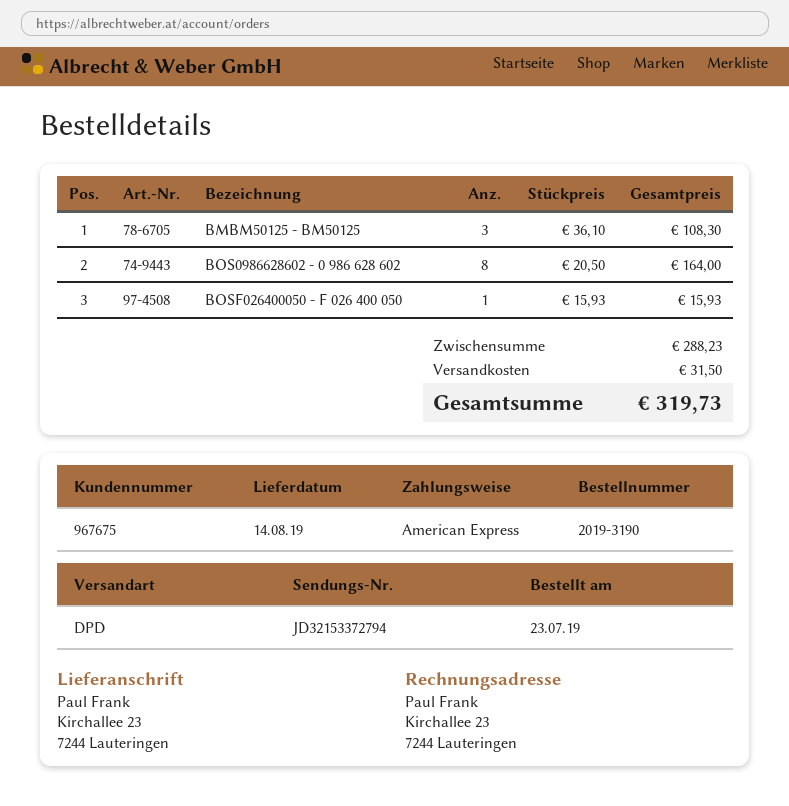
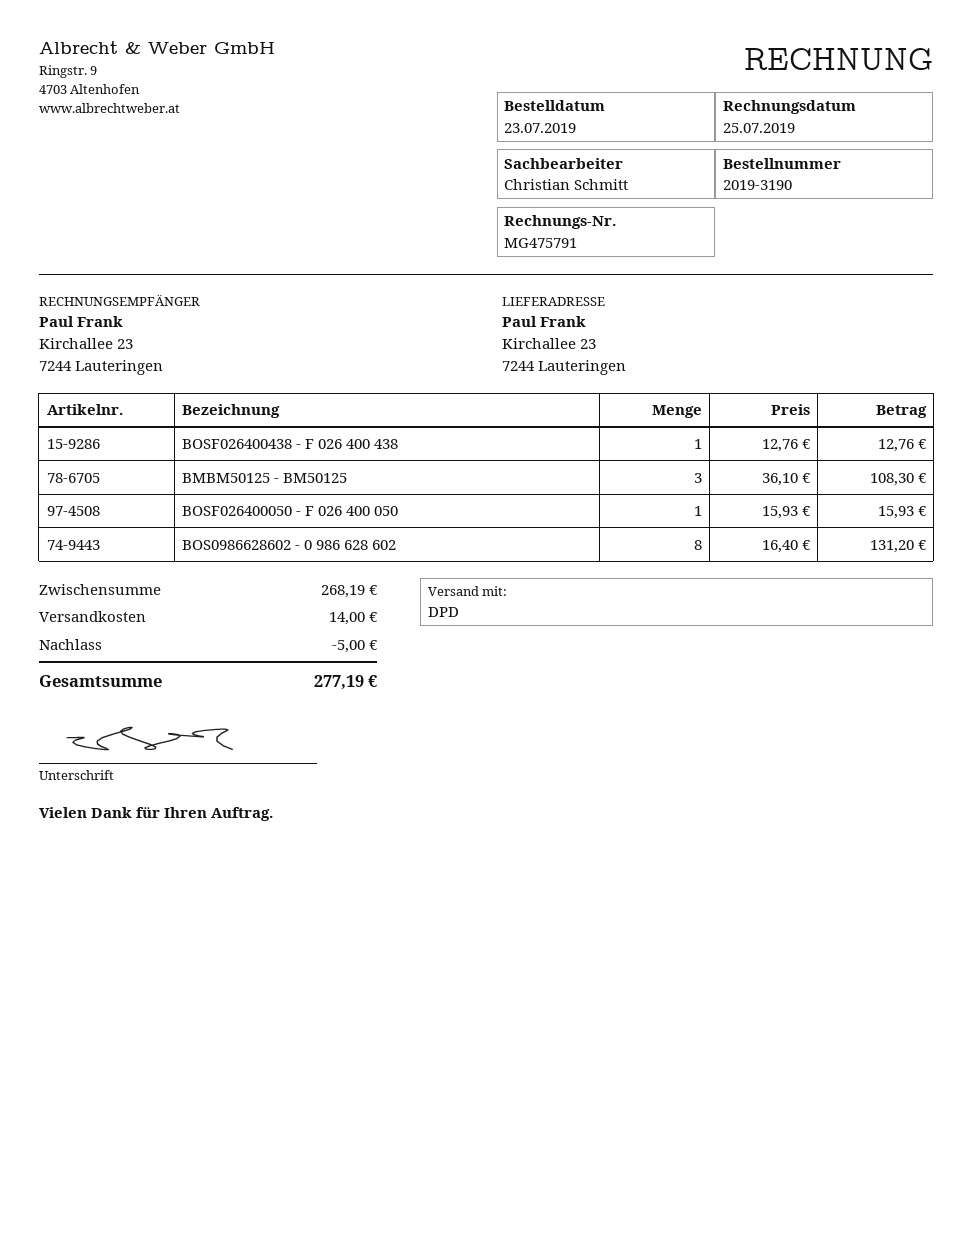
BOS0986628602 - 0 986 628 602: 8 x 20.50 = 164.00 -> 8 x 16.40 = 131.20
BOSF026400438 - F 026 400 438: none -> 1 x 12.76 = 12.76
subtotal: 288.23 -> 268.19
discount: none -> 5.00
shipping: 31.50 -> 14.00
total: 319.73 -> 277.19

